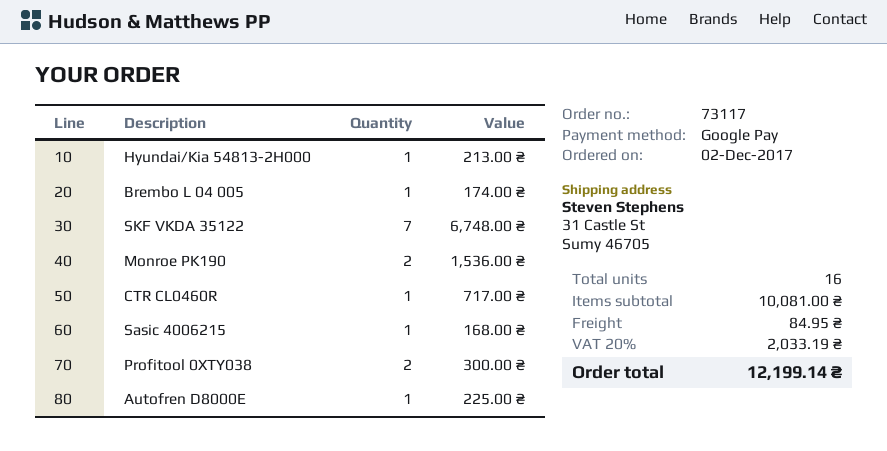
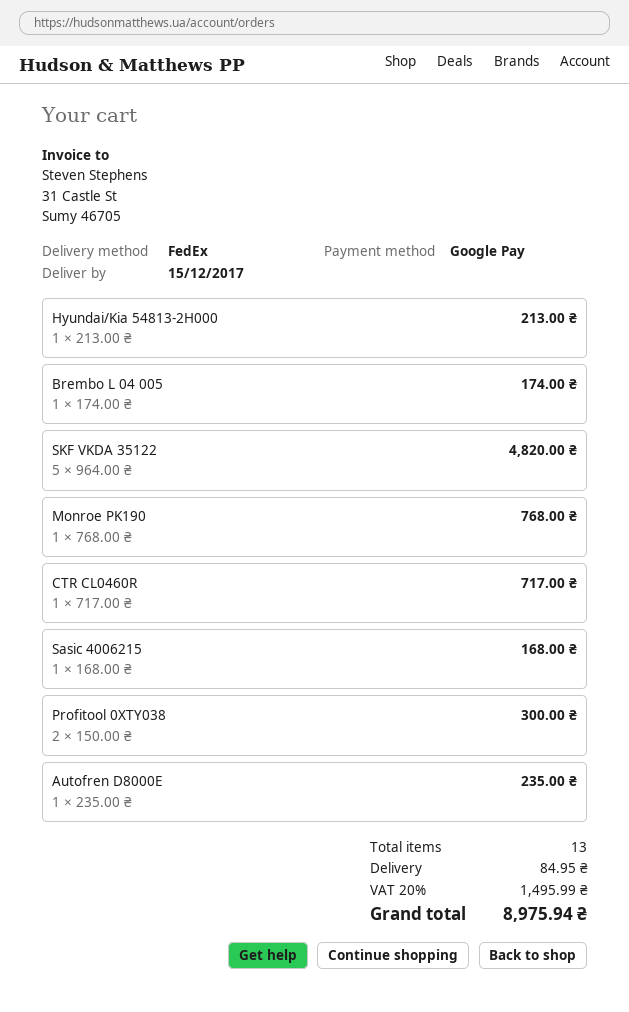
SKF VKDA 35122: 7 for 6748.00 -> 5 for 4820.00
Monroe PK190: 2 for 1536.00 -> 1 for 768.00
Autofren D8000E: 1 for 225.00 -> 1 for 235.00
total quantity: 16 -> 13
tax: 20% = 2033.19 -> 20% = 1495.99
total: 12199.14 -> 8975.94

